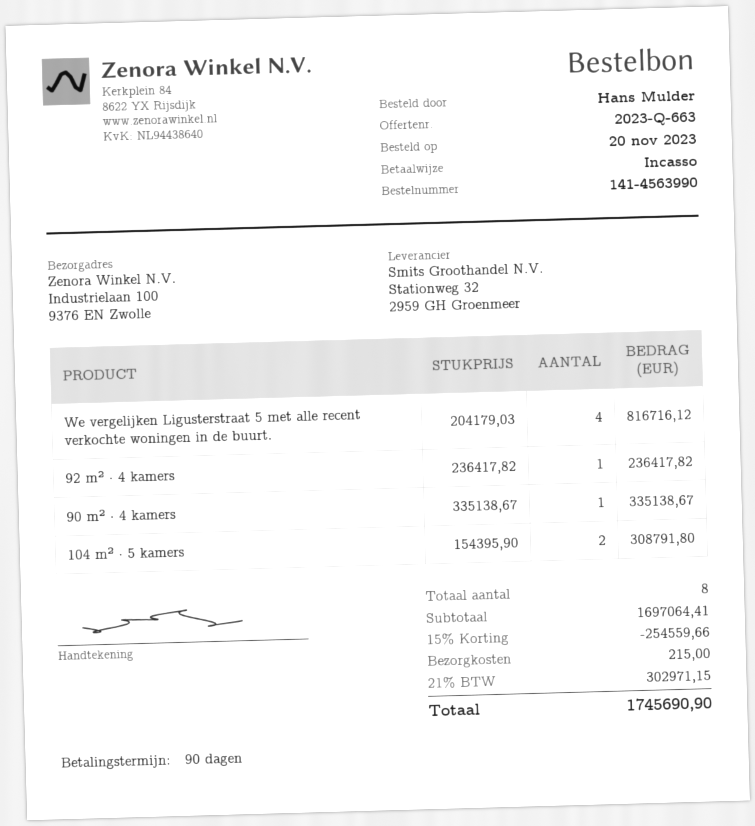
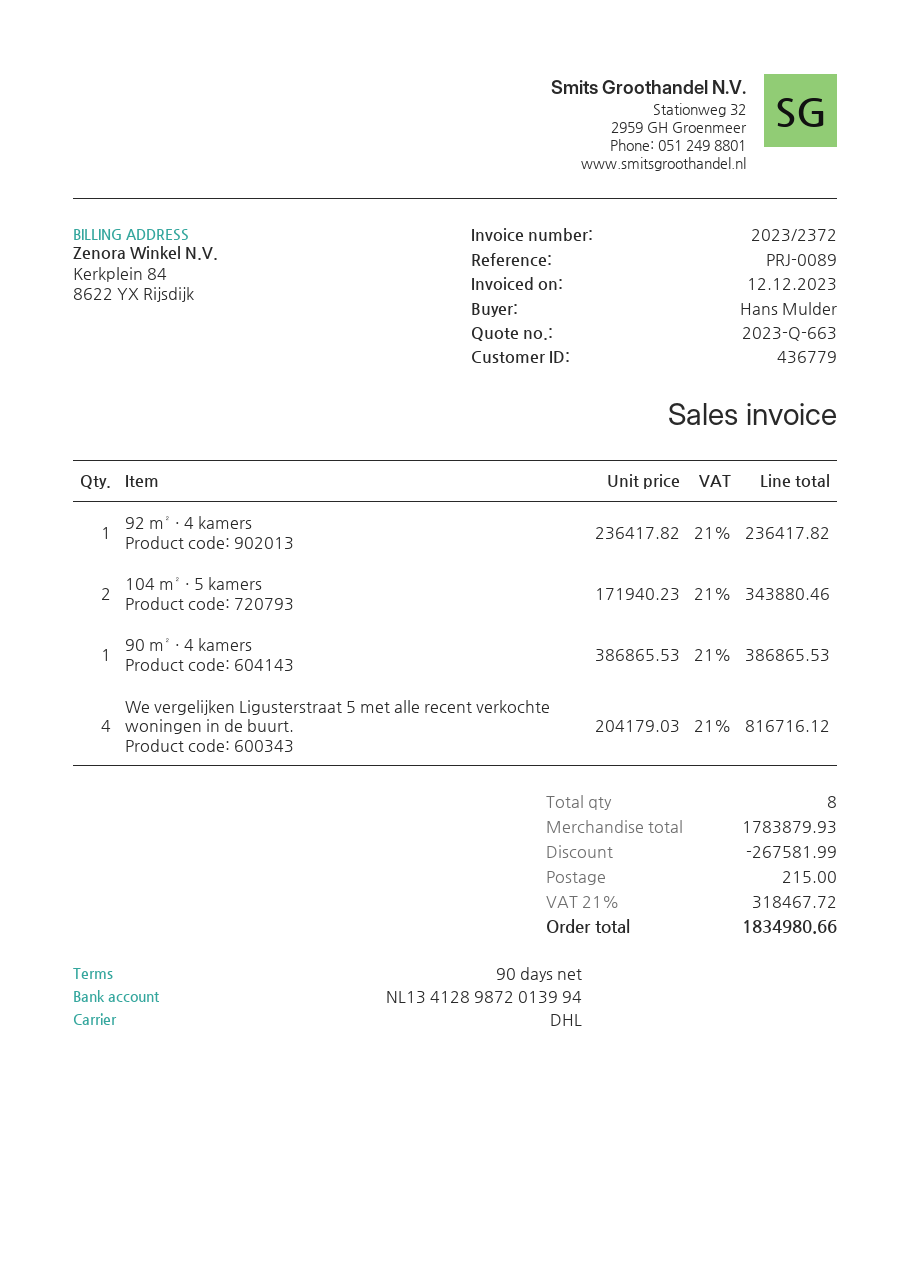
90 m² · 4 kamers: 1 x 335138.67 = 335138.67 -> 1 x 386865.53 = 386865.53
104 m² · 5 kamers: 2 x 154395.90 = 308791.80 -> 2 x 171940.23 = 343880.46
subtotal: 1697064.41 -> 1783879.93
discount: 254559.66 -> 267581.99
tax: 21% = 302971.15 -> 21% = 318467.72
total: 1745690.90 -> 1834980.66

